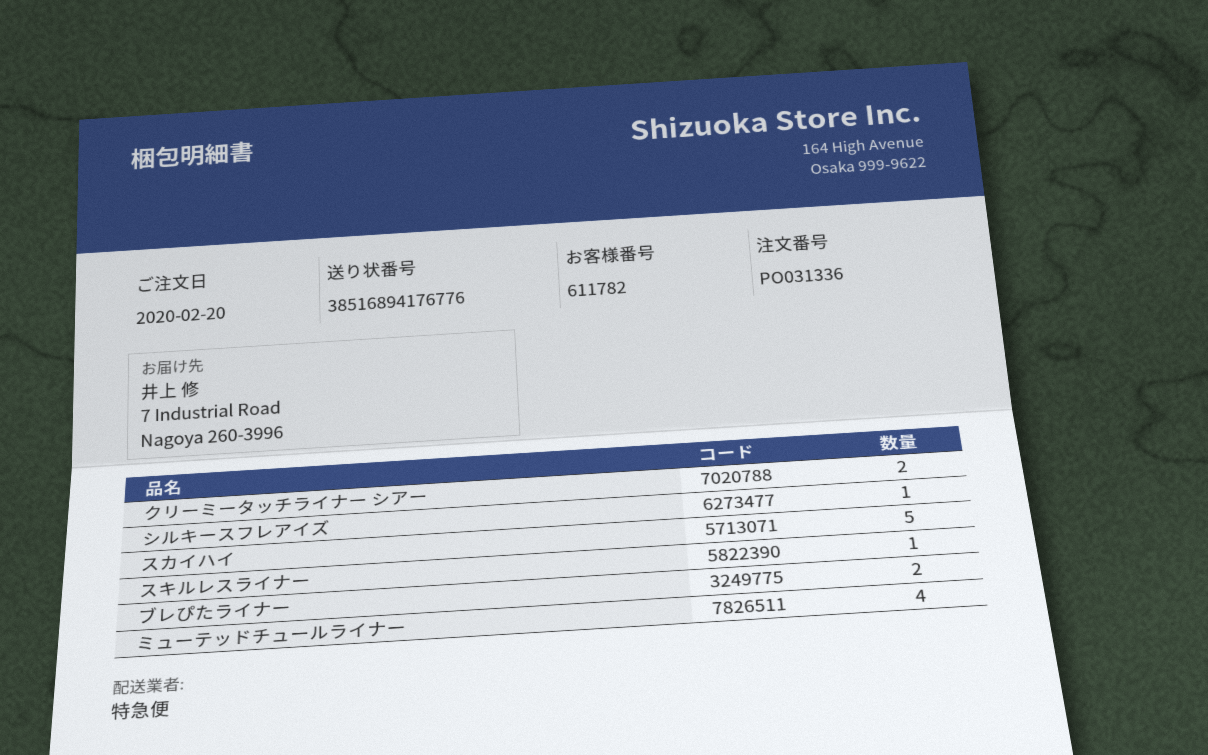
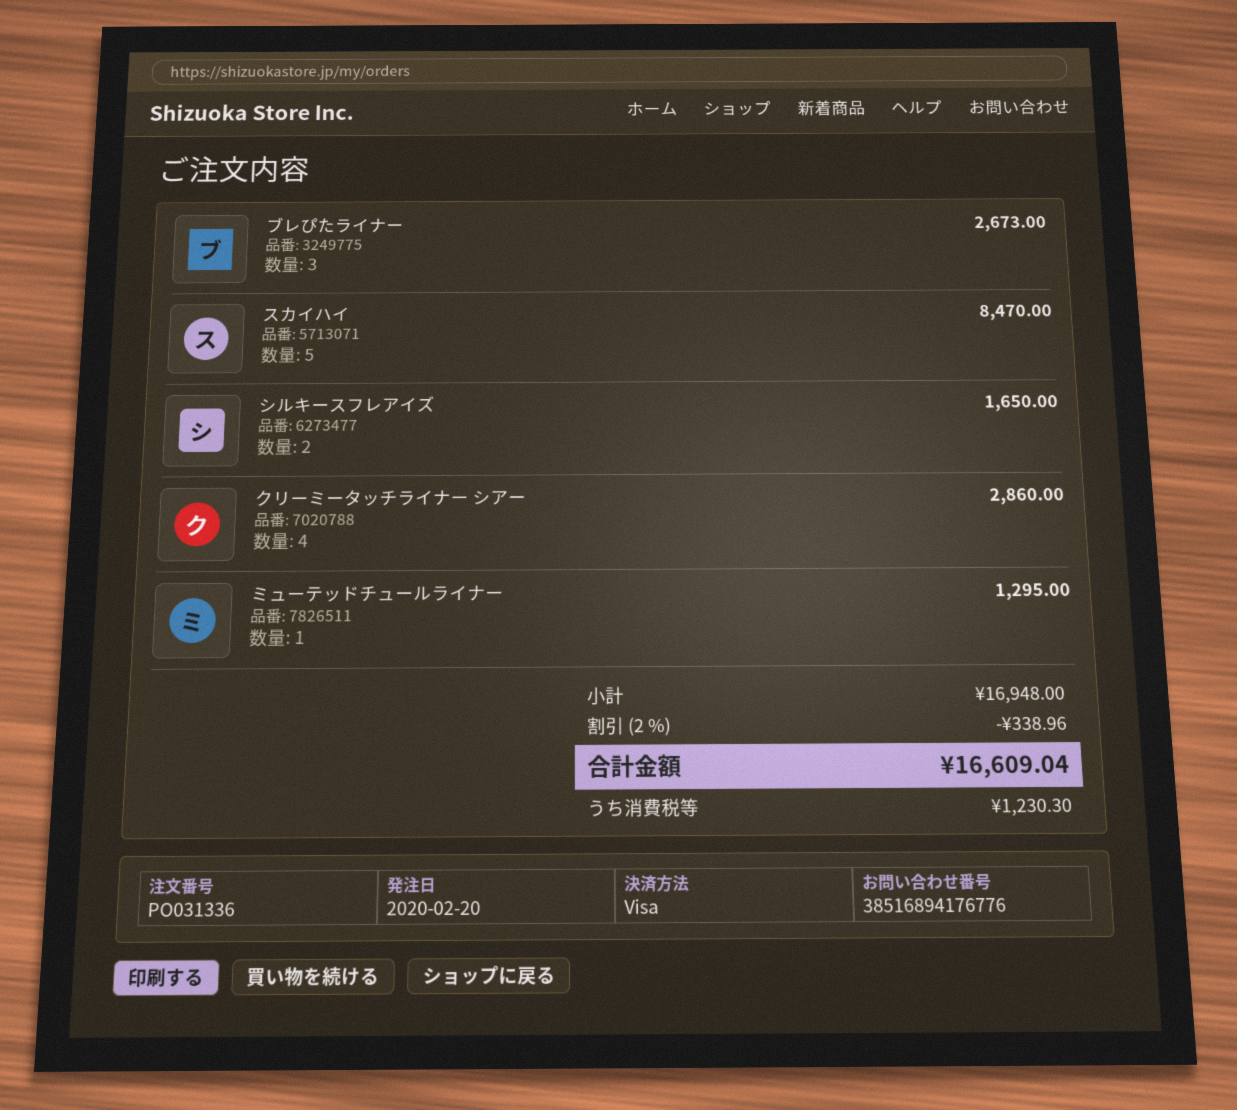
クリーミータッチライナー シアー: 2 -> 4
シルキースフレアイズ: 1 -> 2
スキルレスライナー: 1 -> none
ブレぴたライナー: 2 -> 3
ミューテッドチュールライナー: 4 -> 1

